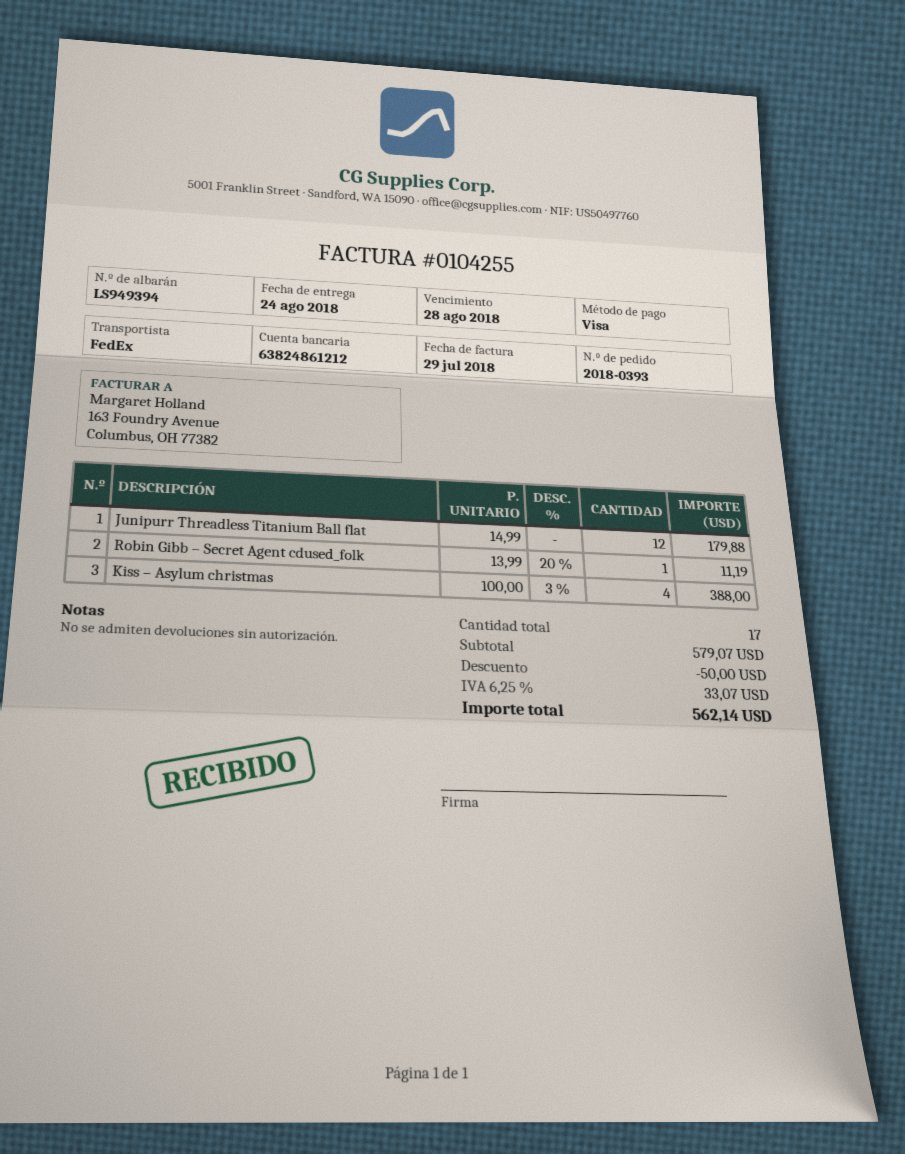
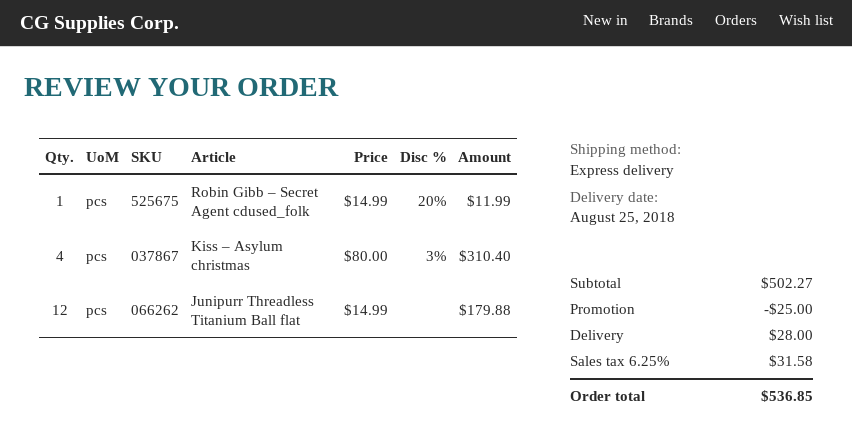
delivery date: 2018-08-24 -> 2018-08-25
shipping method: FedEx -> express
Robin Gibb – Secret Agent cdused_folk: 1 x 13.99 - 20% = 11.19 -> 1 x 14.99 - 20% = 11.99
Kiss – Asylum christmas: 4 x 100.00 - 3% = 388.00 -> 4 x 80.00 - 3% = 310.40
subtotal: 579.07 -> 502.27
discount: 50.00 -> 25.00
shipping: none -> 28.00
tax: 6.25% = 33.07 -> 6.25% = 31.58
total: 562.14 -> 536.85

